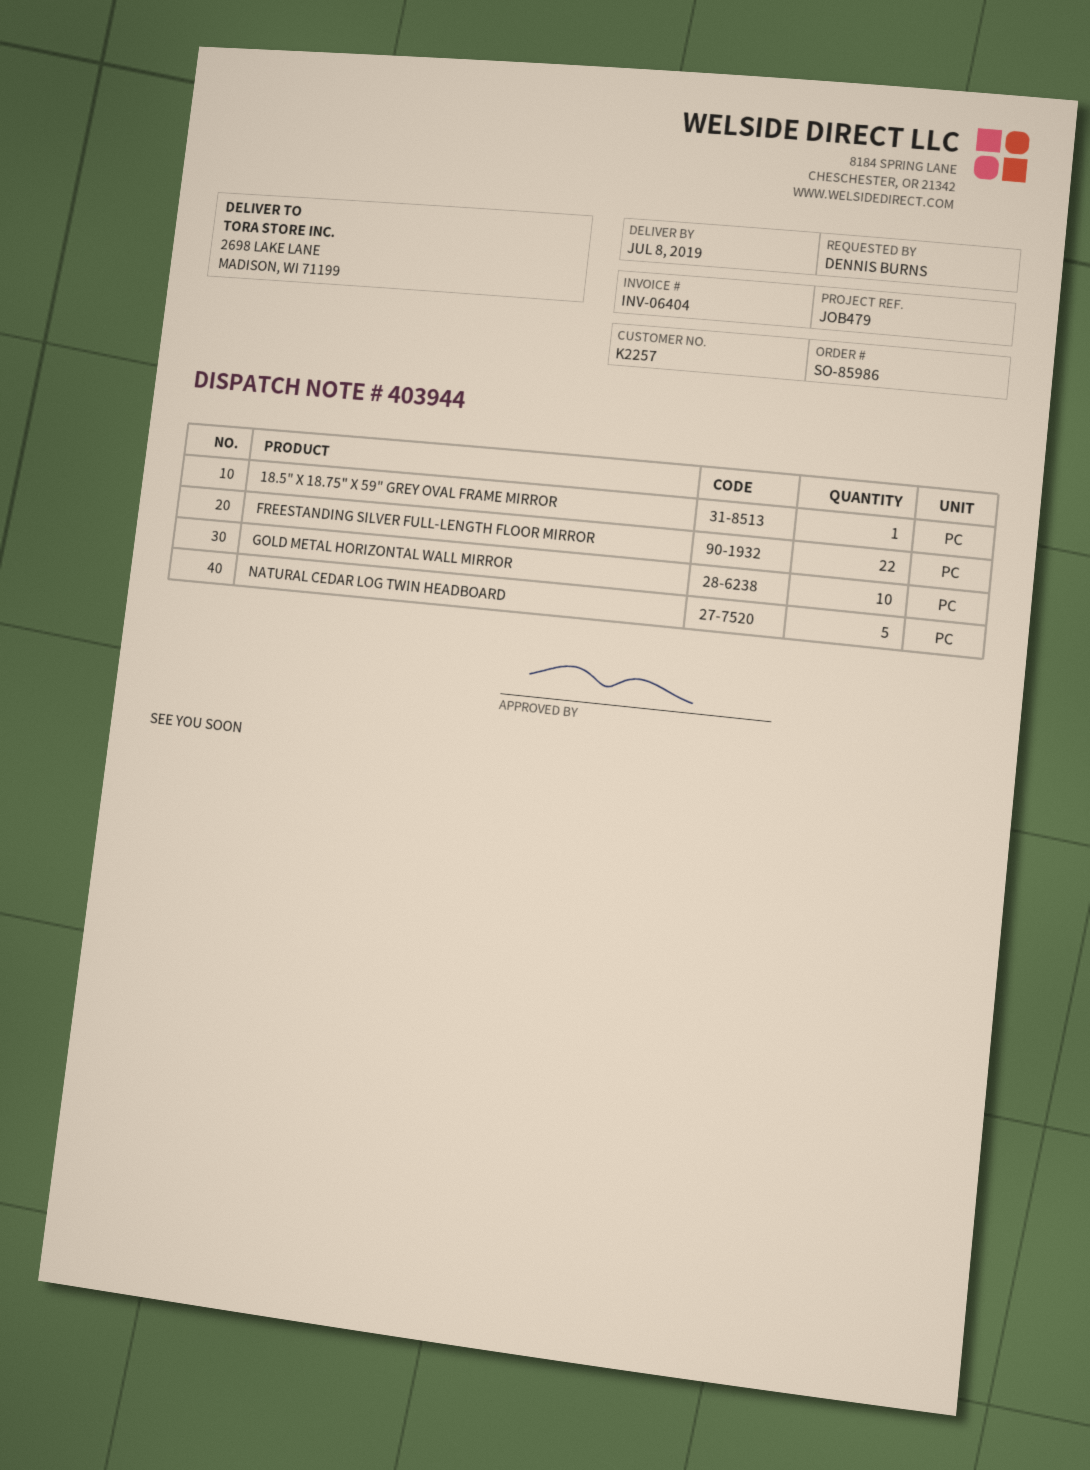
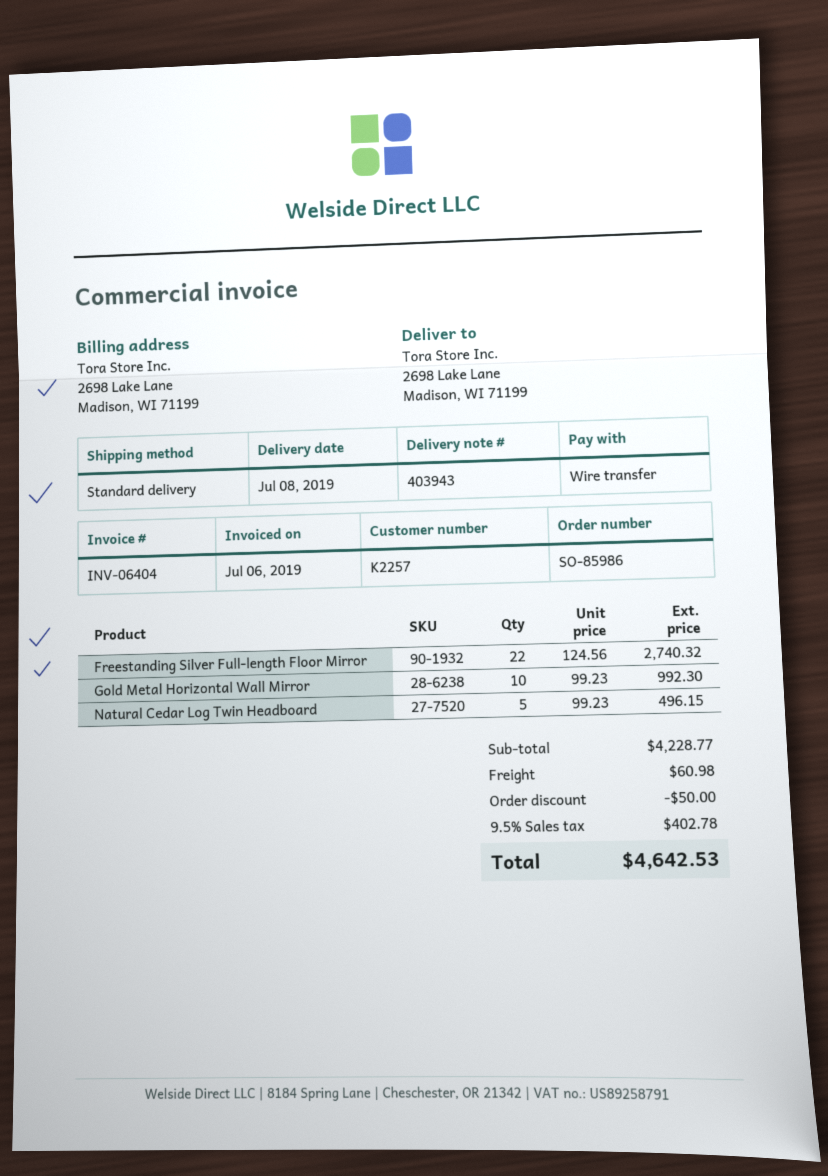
delivery note number: 403944 -> 403943
18.5" X 18.75" X 59" GREY OVAL FRAME MIRROR: 1 -> none

